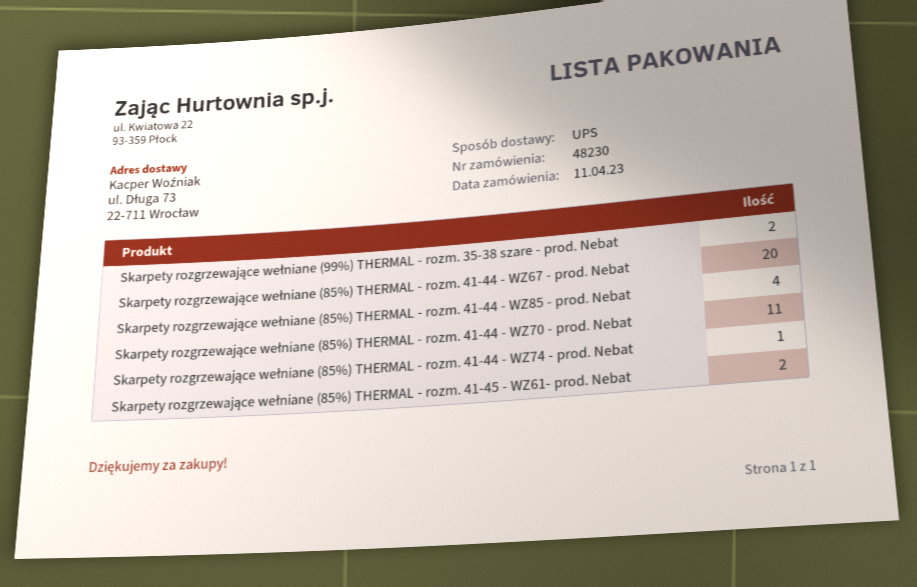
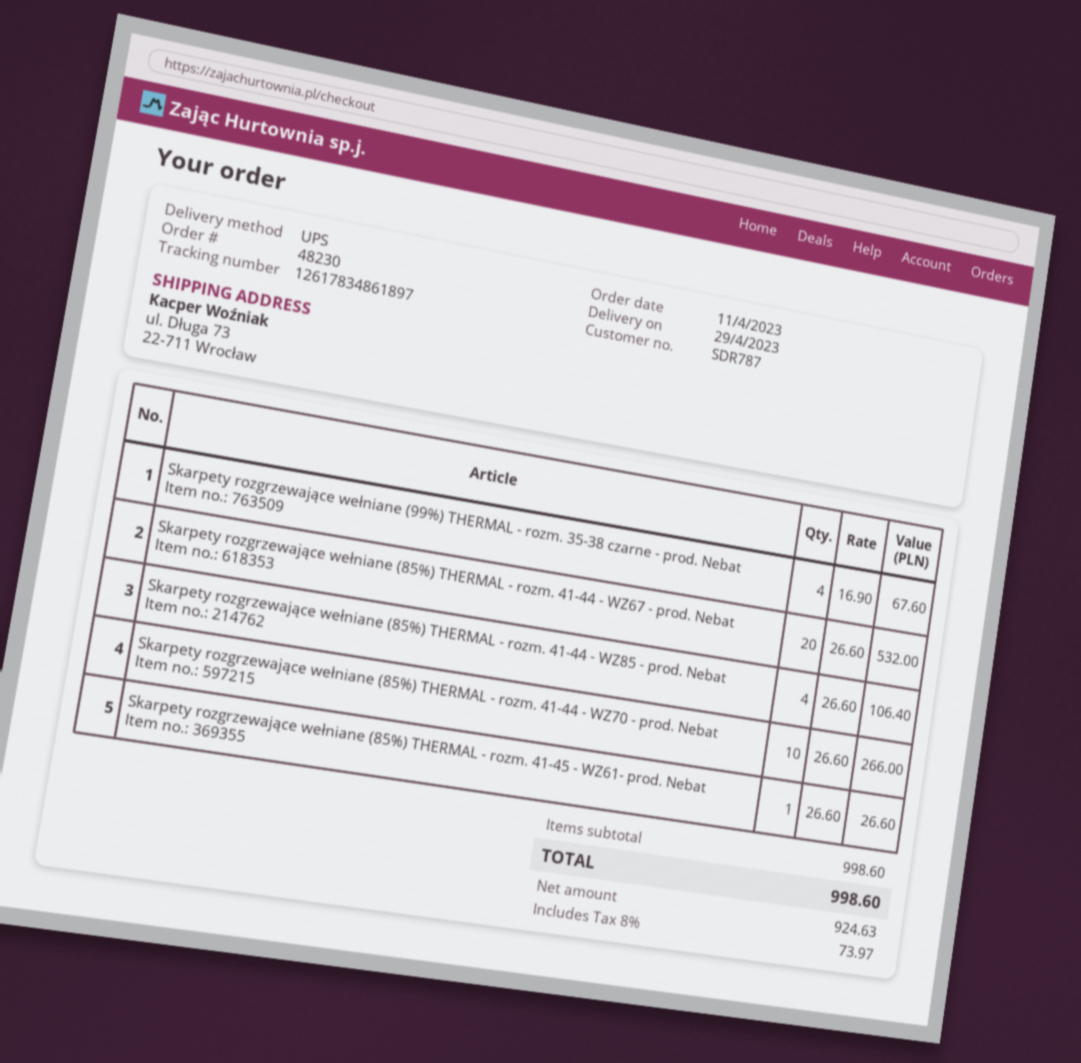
Skarpety rozgrzewające wełniane (99%) THERMAL - rozm. 35-38 szare - prod. Nebat: 2 -> none
Skarpety rozgrzewające wełniane (85%) THERMAL - rozm. 41-44 - WZ70 - prod. Nebat: 11 -> 10
Skarpety rozgrzewające wełniane (85%) THERMAL - rozm. 41-44 - WZ74 - prod. Nebat: 1 -> none
Skarpety rozgrzewające wełniane (85%) THERMAL - rozm. 41-45 - WZ61- prod. Nebat: 2 -> 1
Skarpety rozgrzewające wełniane (99%) THERMAL - rozm. 35-38 czarne - prod. Nebat: none -> 4

